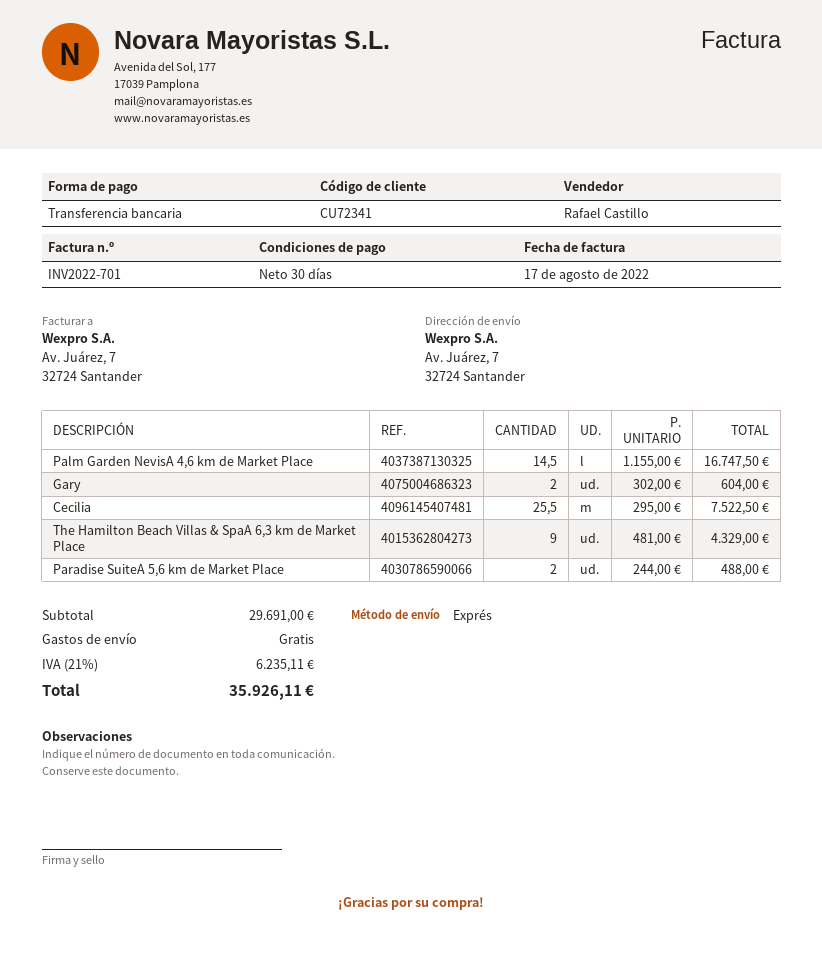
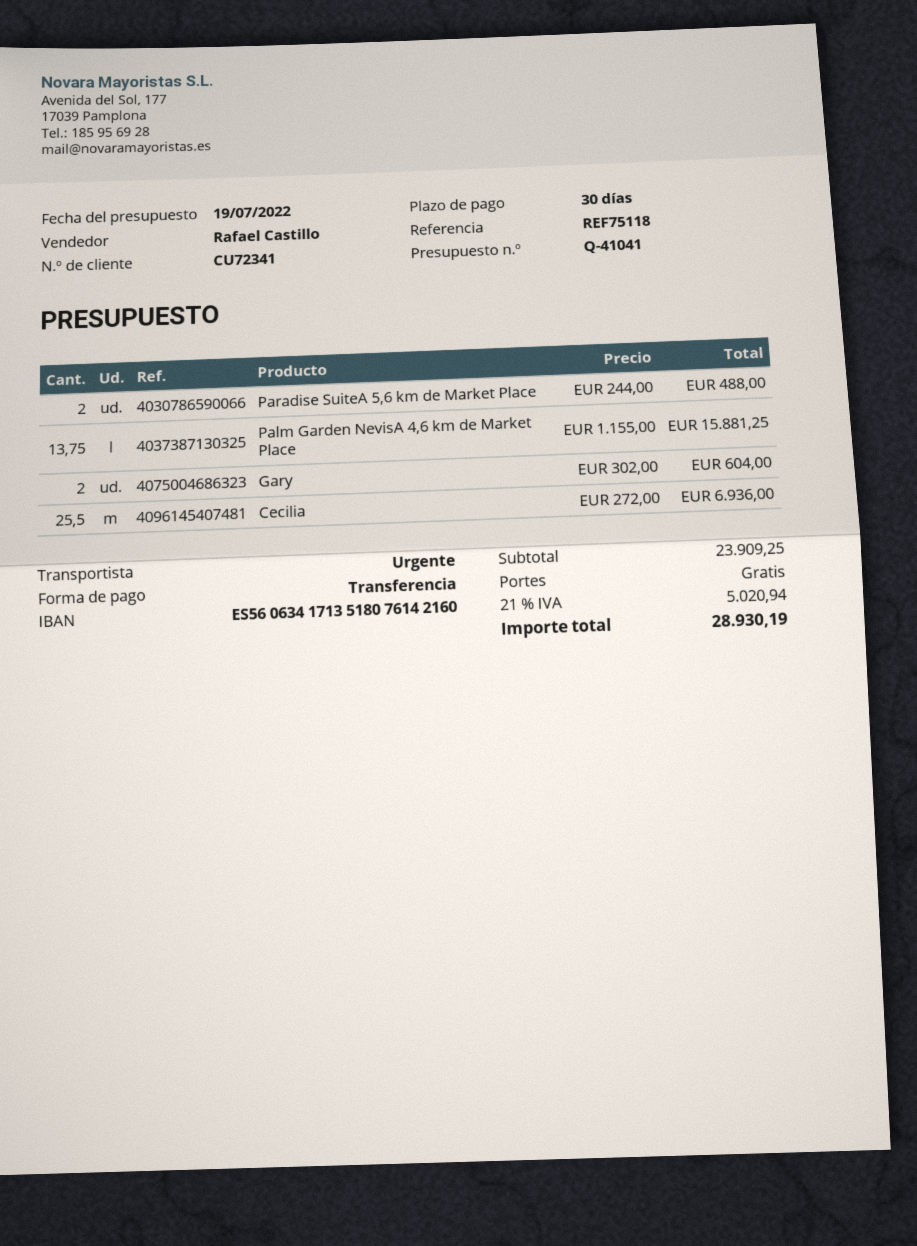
Palm Garden NevisA 4,6 km de Market Place: 14.5 x 1155.00 = 16747.50 -> 13.75 x 1155.00 = 15881.25
Cecilia: 25.5 x 295.00 = 7522.50 -> 25.5 x 272.00 = 6936.00
The Hamilton Beach Villas & SpaA 6,3 km de Market Place: 9 x 481.00 = 4329.00 -> none
subtotal: 29691.00 -> 23909.25
tax: 21% = 6235.11 -> 21% = 5020.94
total: 35926.11 -> 28930.19

